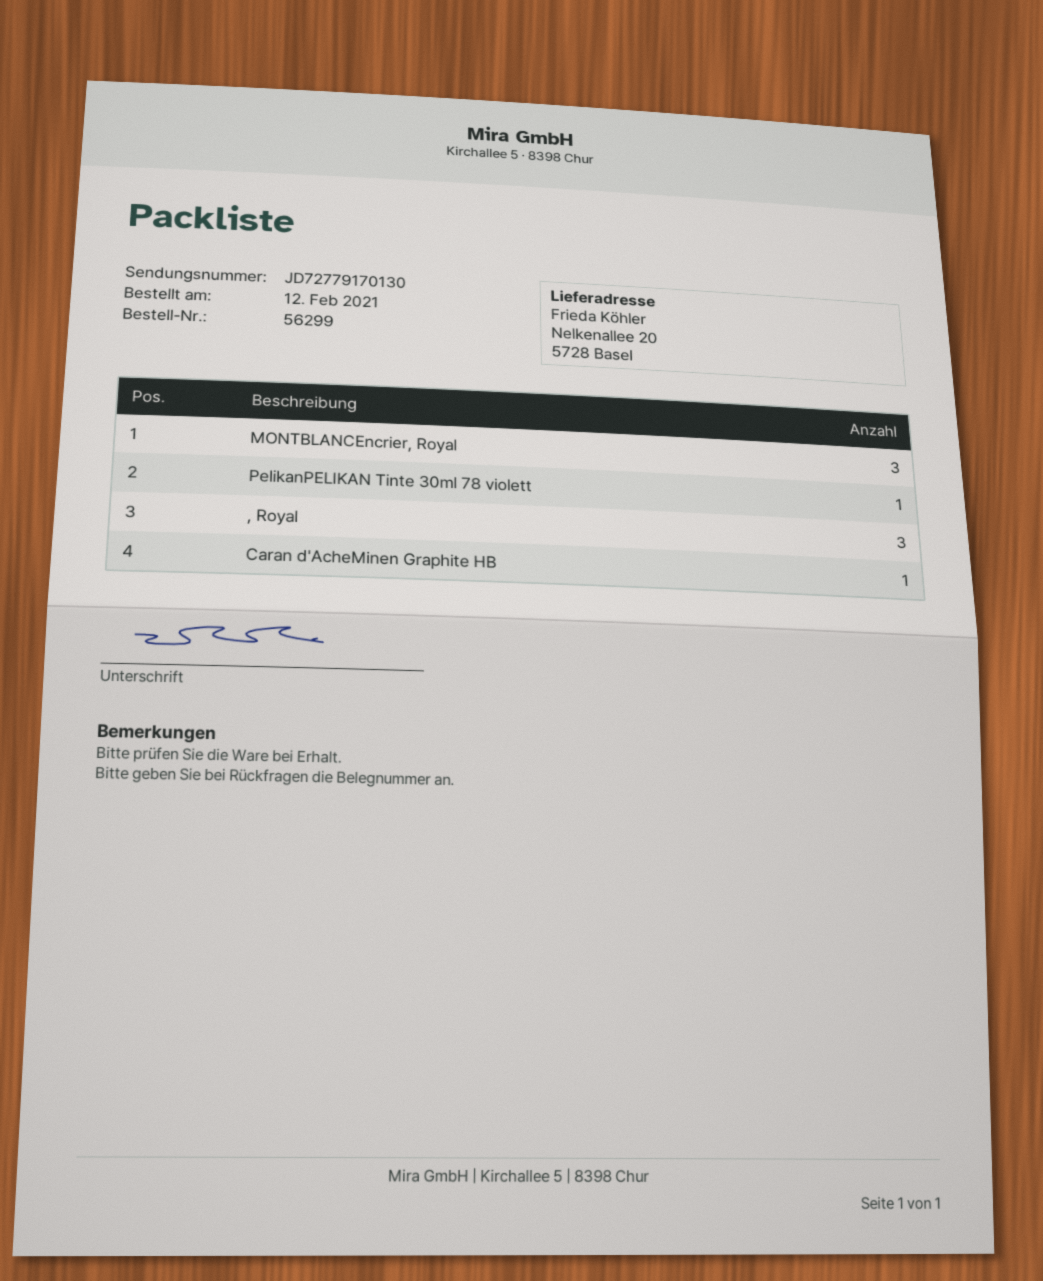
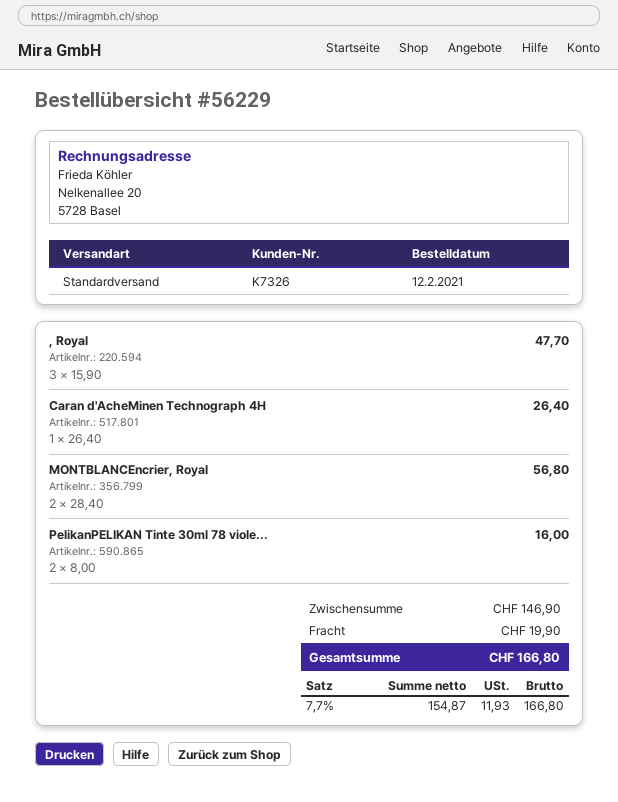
order number: 56299 -> 56229
MONTBLANCEncrier, Royal: 3 -> 2
PelikanPELIKAN Tinte 30ml 78 violett: 1 -> 2
Caran d'AcheMinen Graphite HB: 1 -> none
Caran d'AcheMinen Technograph 4H: none -> 1

